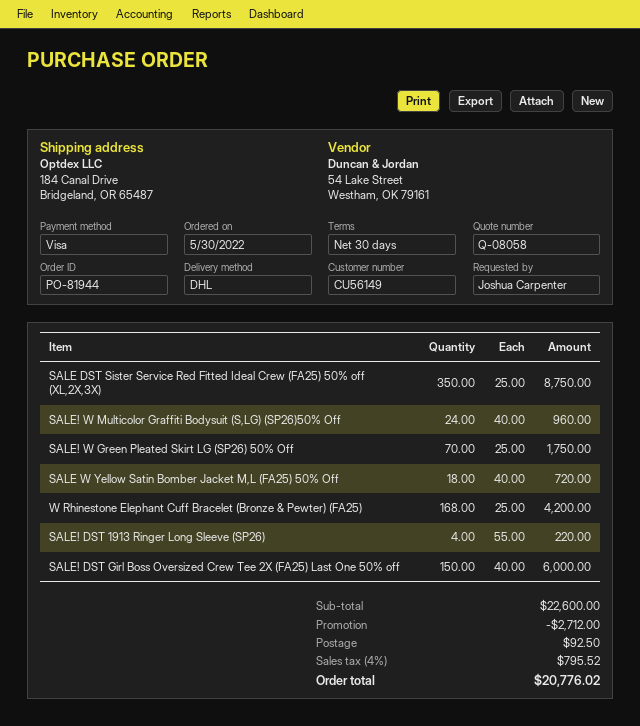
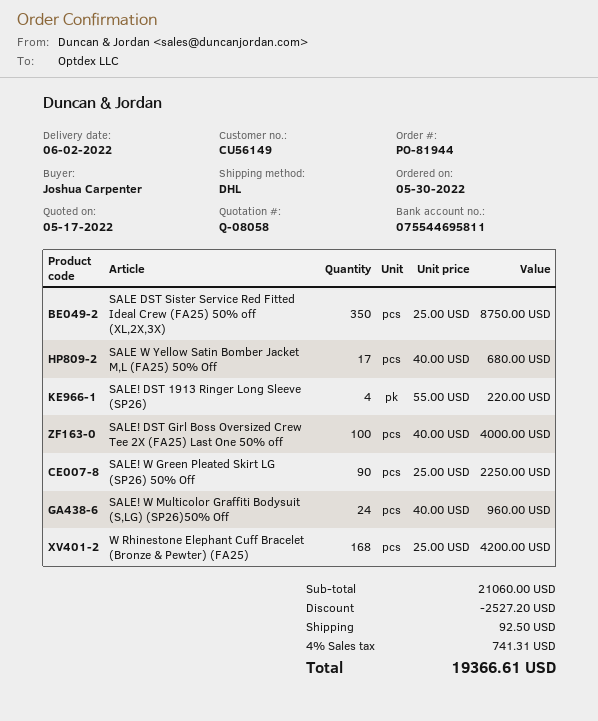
SALE! W Green Pleated Skirt LG (SP26) 50% Off: 70 x 25.00 = 1750.00 -> 90 x 25.00 = 2250.00
SALE W Yellow Satin Bomber Jacket M,L (FA25) 50% Off: 18 x 40.00 = 720.00 -> 17 x 40.00 = 680.00
SALE! DST Girl Boss Oversized Crew Tee 2X (FA25) Last One 50% off: 150 x 40.00 = 6000.00 -> 100 x 40.00 = 4000.00
subtotal: 22600.00 -> 21060.00
discount: 2712.00 -> 2527.20
tax: 4% = 795.52 -> 4% = 741.31
total: 20776.02 -> 19366.61

